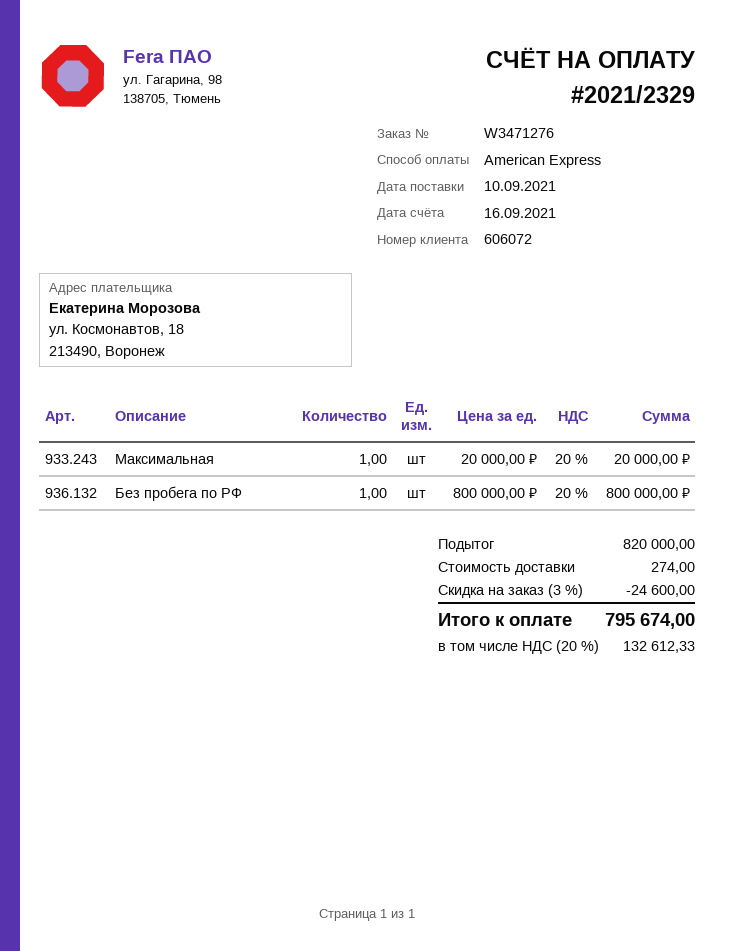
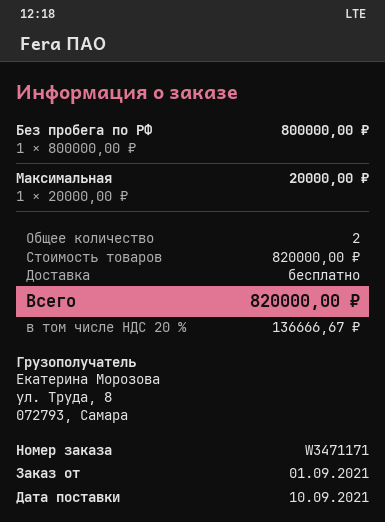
order number: W3471276 -> W3471171
discount: 3% = 24600.00 -> none
shipping: 274.00 -> 0.00
tax: 20% = 132612.33 -> 20% = 136666.67
total: 795674.00 -> 820000.00

